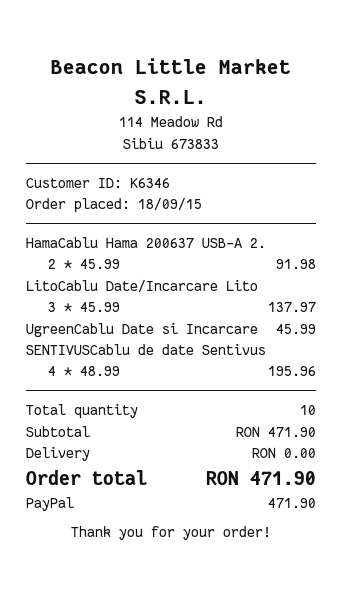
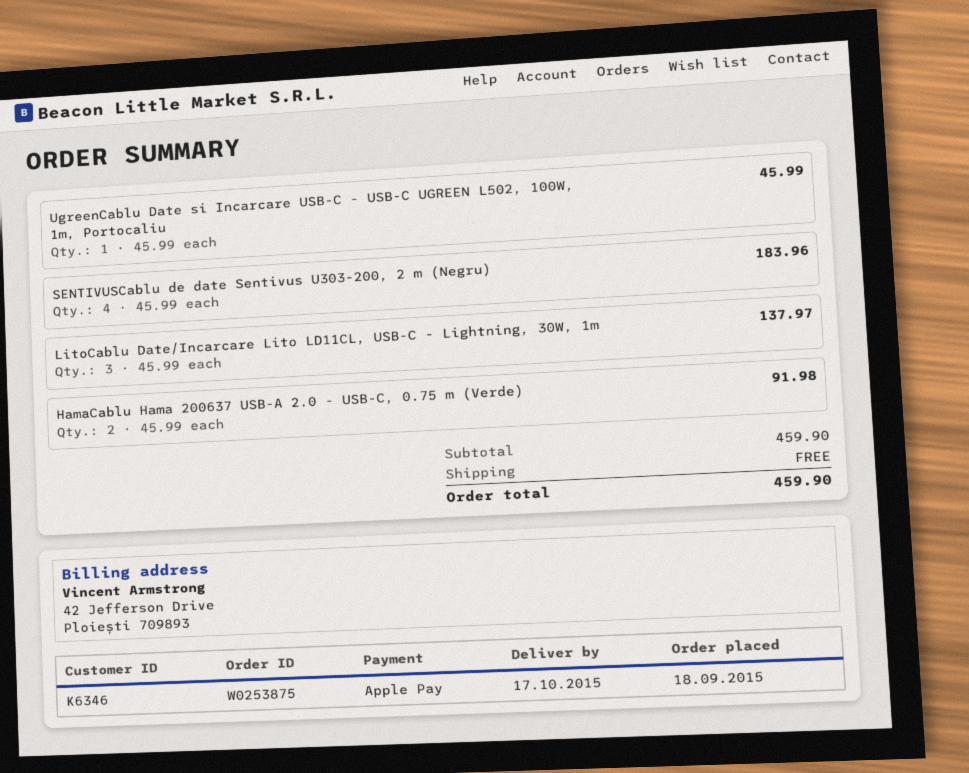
payment method: PayPal -> Apple Pay
SENTIVUSCablu de date Sentivus: 4 x 48.99 = 195.96 -> 4 x 45.99 = 183.96
subtotal: 471.90 -> 459.90
total: 471.90 -> 459.90

